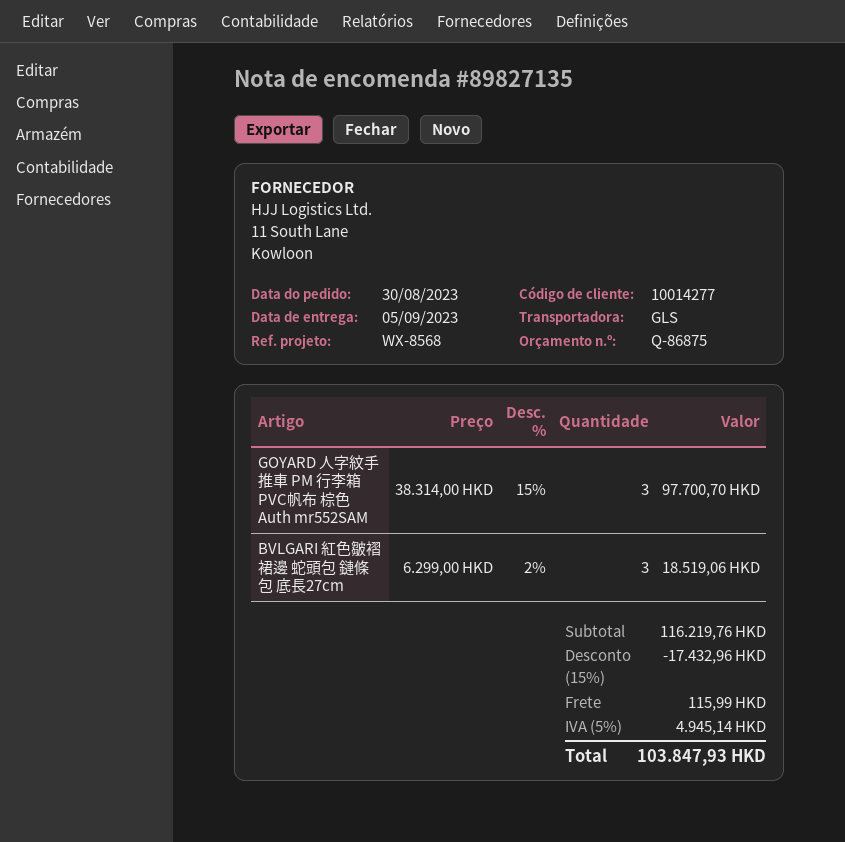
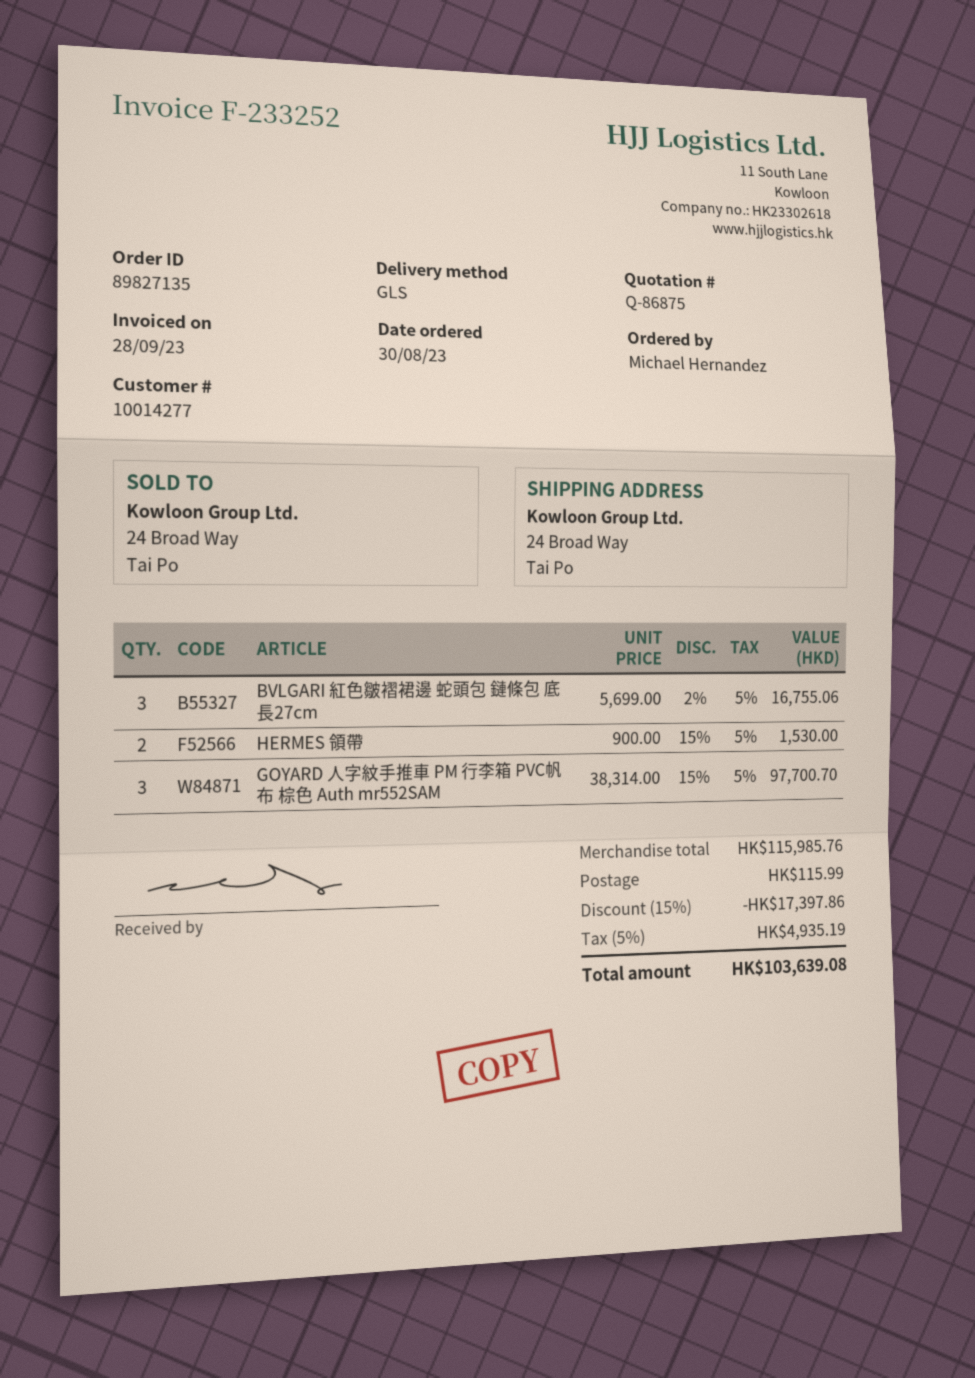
BVLGARI 紅色皺褶裙邊 蛇頭包 鏈條包 底長27cm: 3 x 6299.00 - 2% = 18519.06 -> 3 x 5699.00 - 2% = 16755.06
HERMES 領帶: none -> 2 x 900.00 - 15% = 1530.00
subtotal: 116219.76 -> 115985.76
discount: 15% = 17432.96 -> 15% = 17397.86
tax: 5% = 4945.14 -> 5% = 4935.19
total: 103847.93 -> 103639.08

